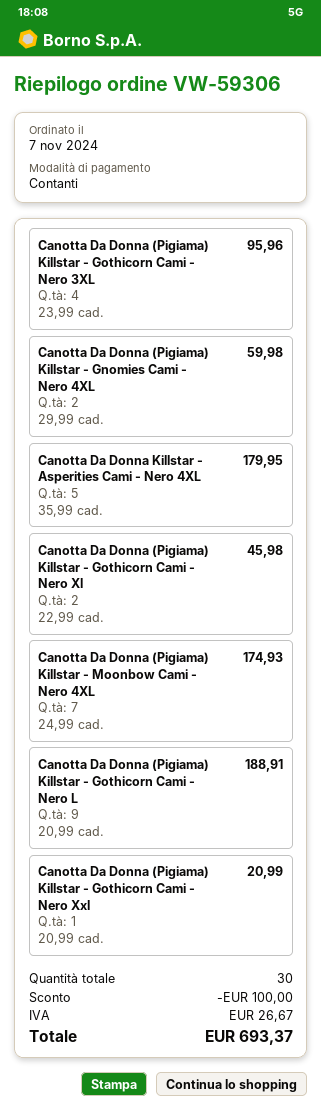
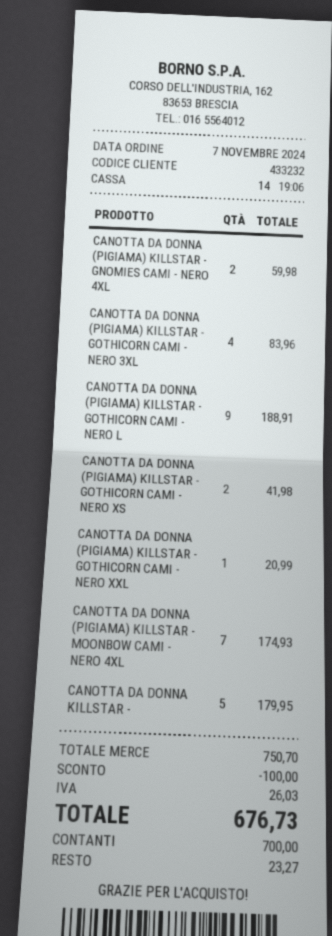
Canotta Da Donna (Pigiama) Killstar - Gothicorn Cami - Nero 3XL: 4 for 95.96 -> 4 for 83.96
Canotta Da Donna (Pigiama) Killstar - Gothicorn Cami - Nero Xl: 2 for 45.98 -> none
CANOTTA DA DONNA (PIGIAMA) KILLSTAR - GOTHICORN CAMI - NERO XS: none -> 2 for 41.98
tax: 26.67 -> 26.03
total: 693.37 -> 676.73

